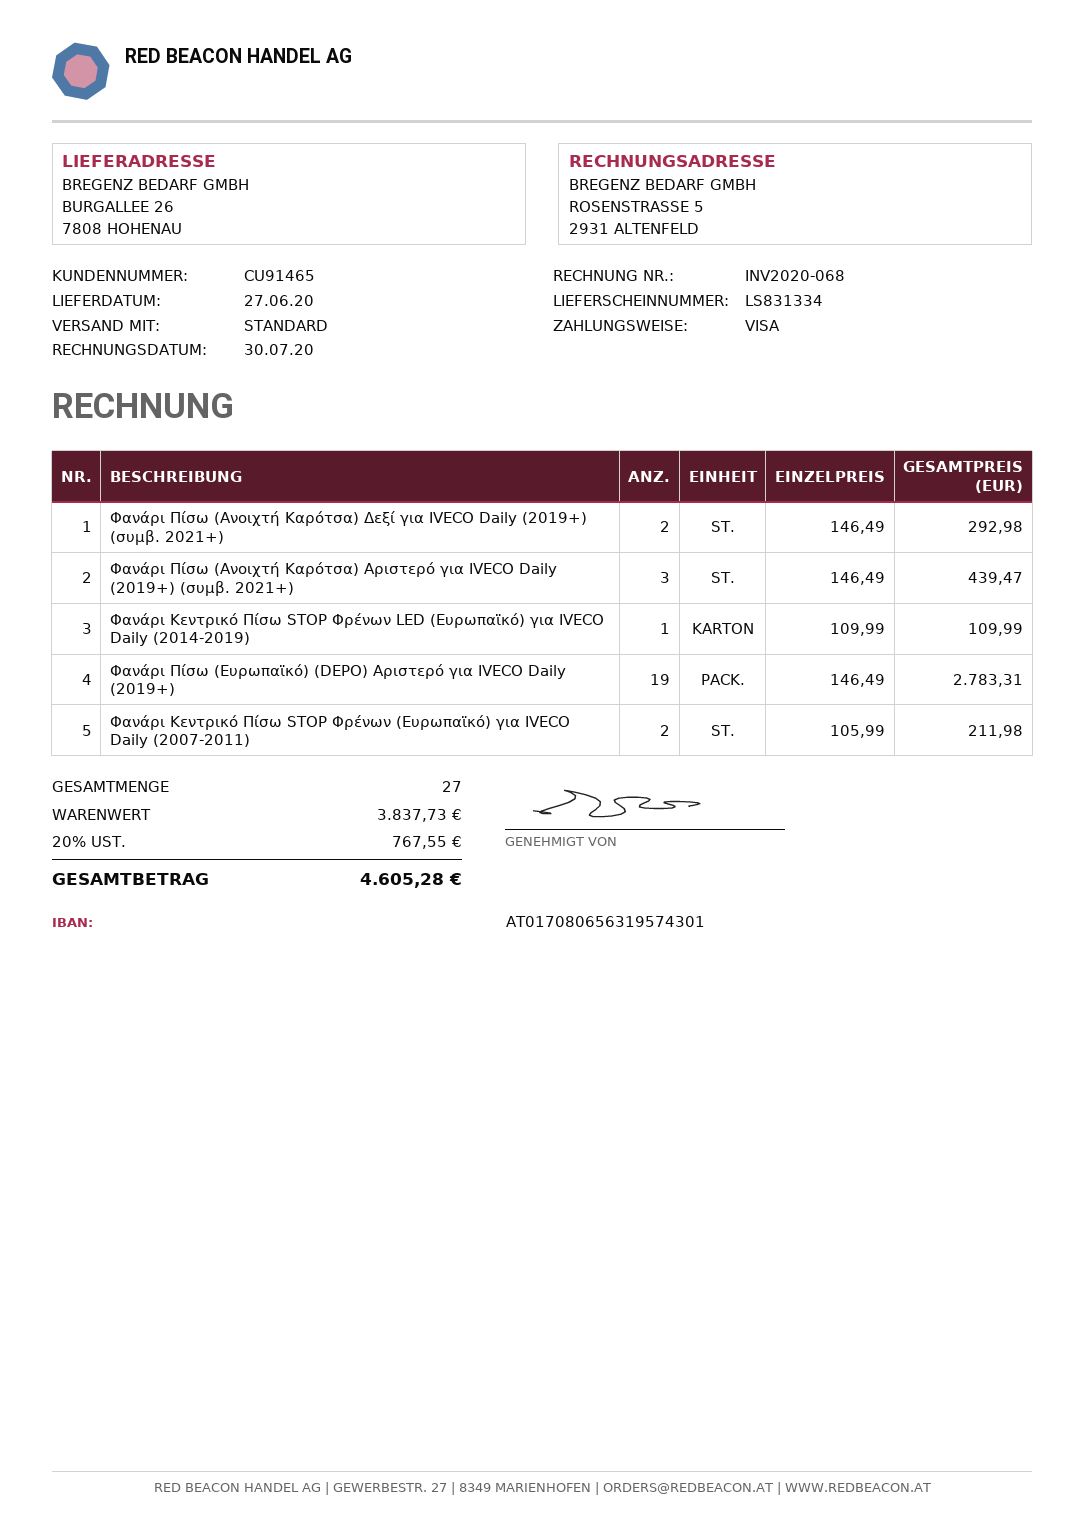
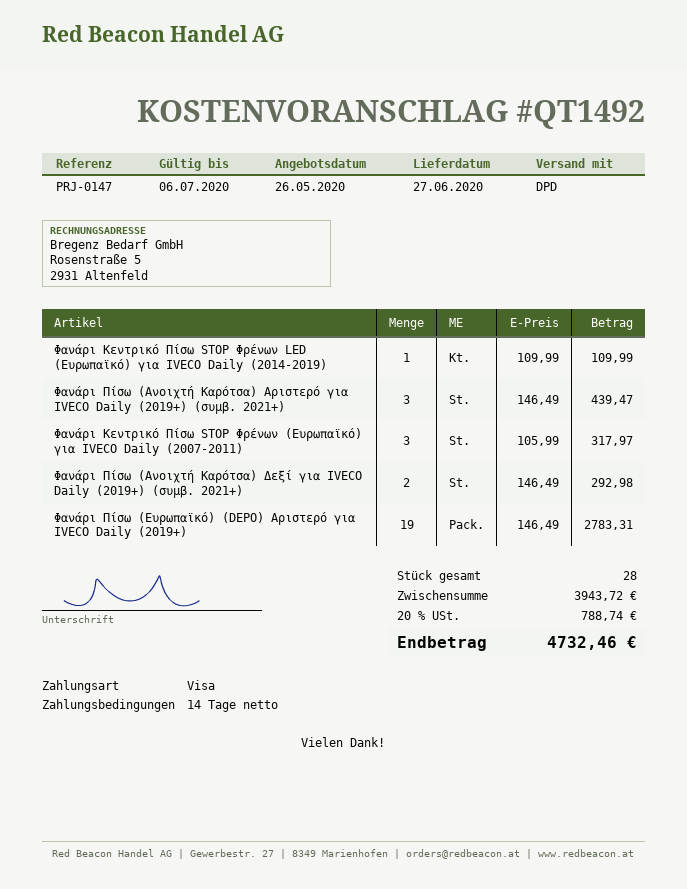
shipping method: standard -> DPD
Φανάρι Κεντρικό Πίσω STOP Φρένων (Ευρωπαϊκό) για IVECO Daily (2007-2011): 2 x 105.99 = 211.98 -> 3 x 105.99 = 317.97
total quantity: 27 -> 28
subtotal: 3837.73 -> 3943.72
tax: 20% = 767.55 -> 20% = 788.74
total: 4605.28 -> 4732.46

